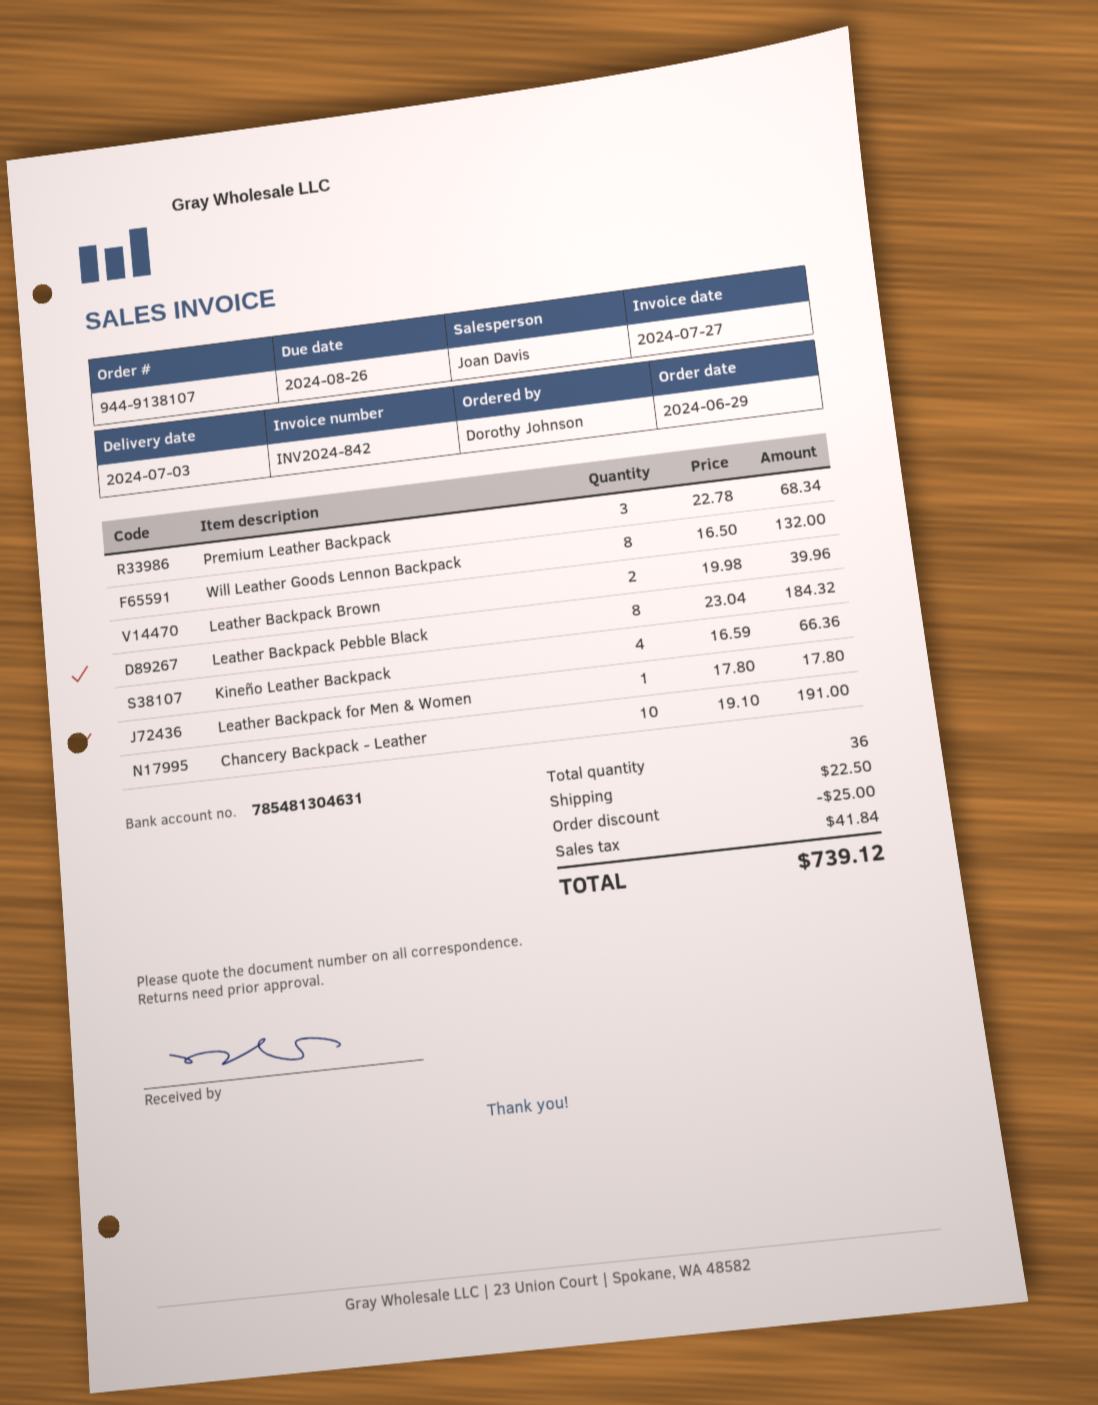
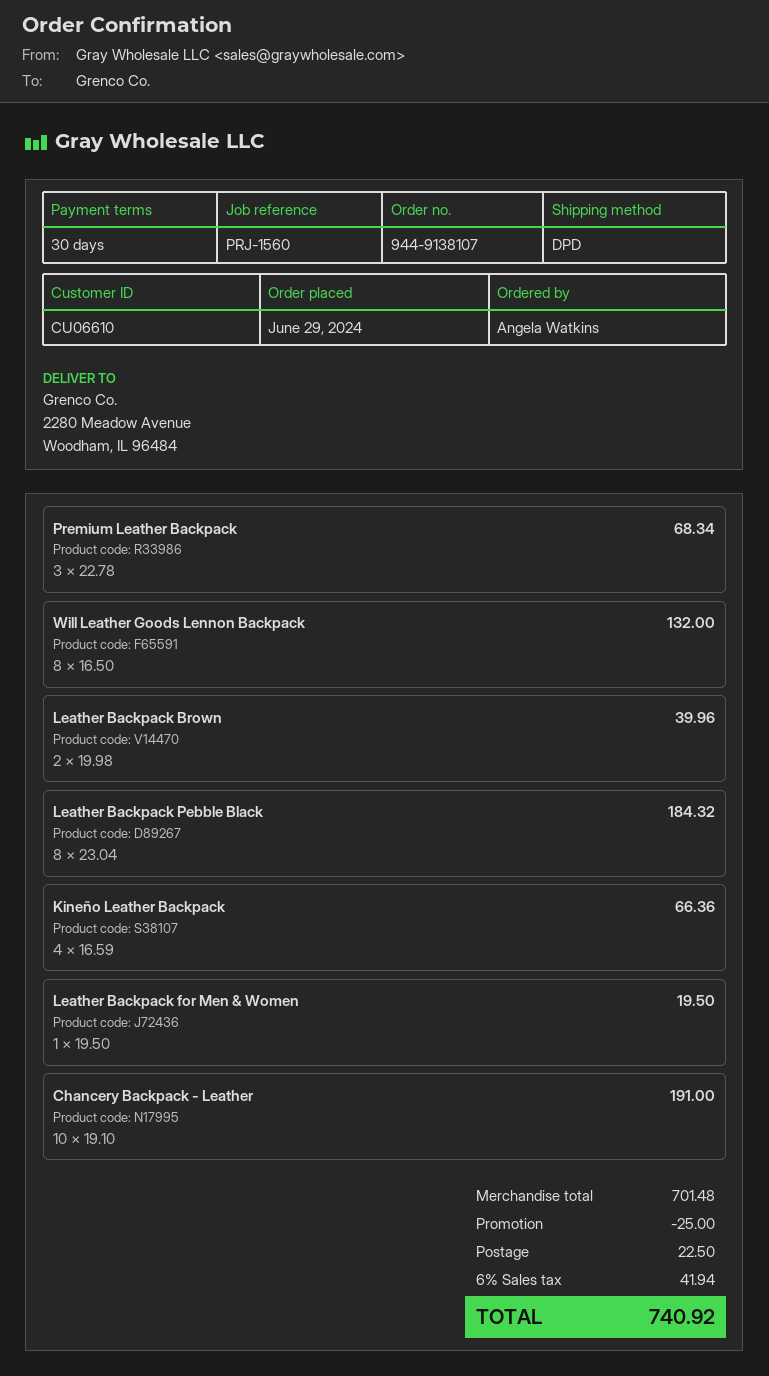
ordered by: Dorothy Johnson -> Angela Watkins
Leather Backpack for Men & Women: 1 x 17.80 = 17.80 -> 1 x 19.50 = 19.50
tax: 41.84 -> 41.94
total: 739.12 -> 740.92

